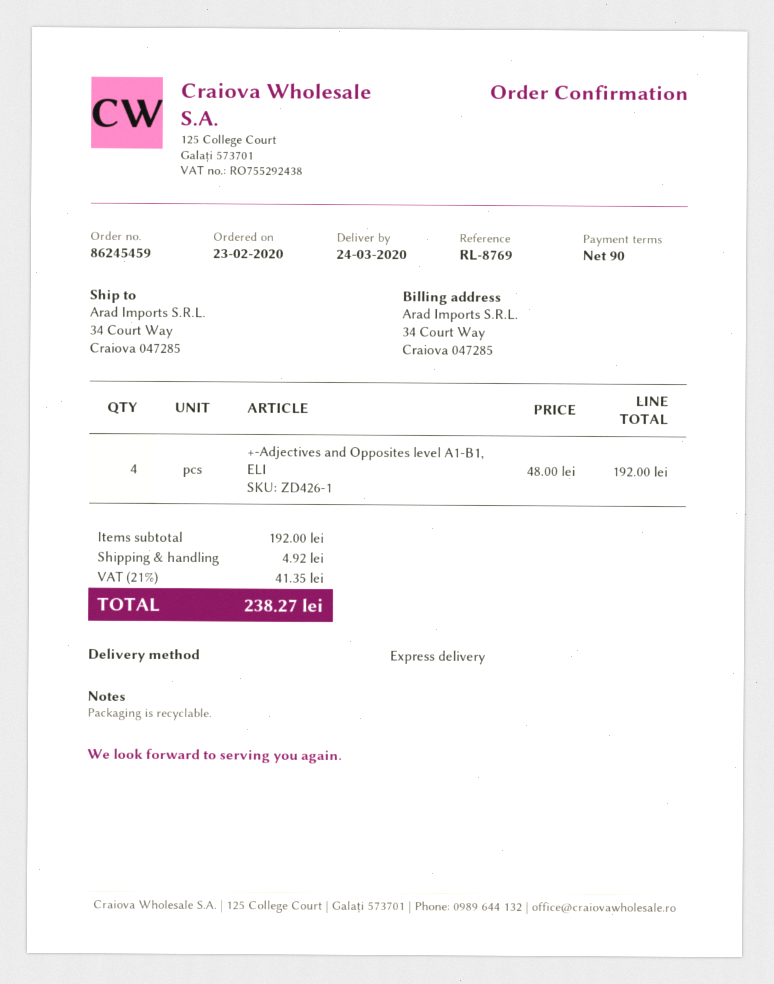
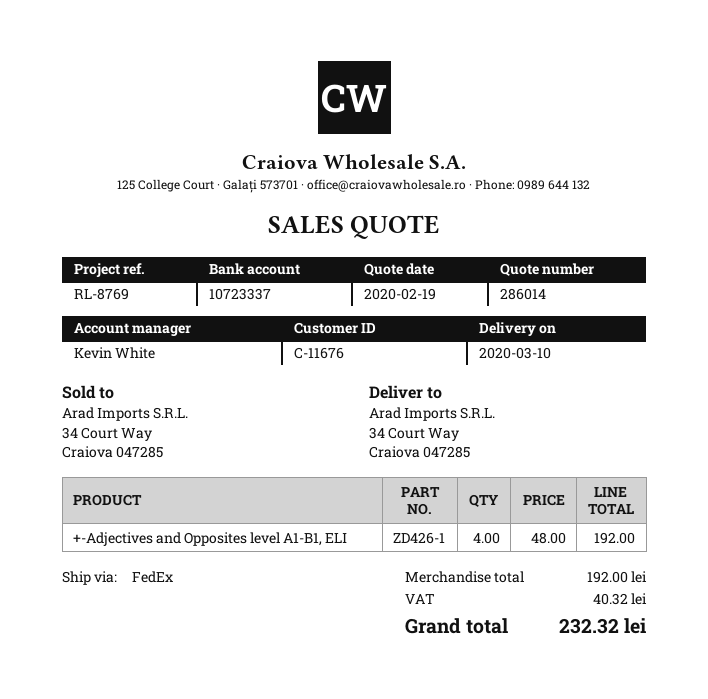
delivery date: 2020-03-24 -> 2020-03-10
shipping method: express -> FedEx
shipping: 4.92 -> none
tax: 41.35 -> 40.32
total: 238.27 -> 232.32

